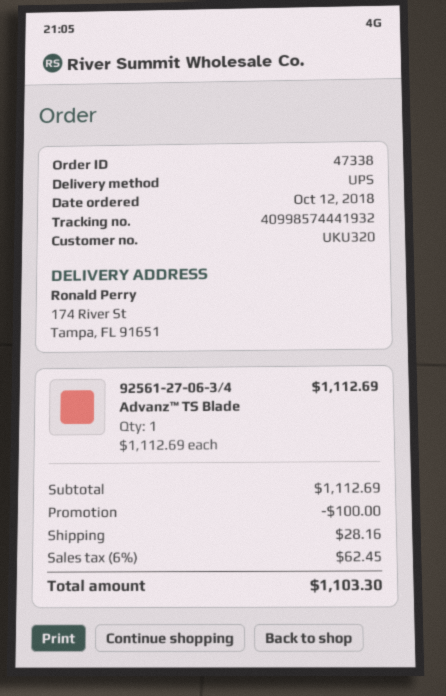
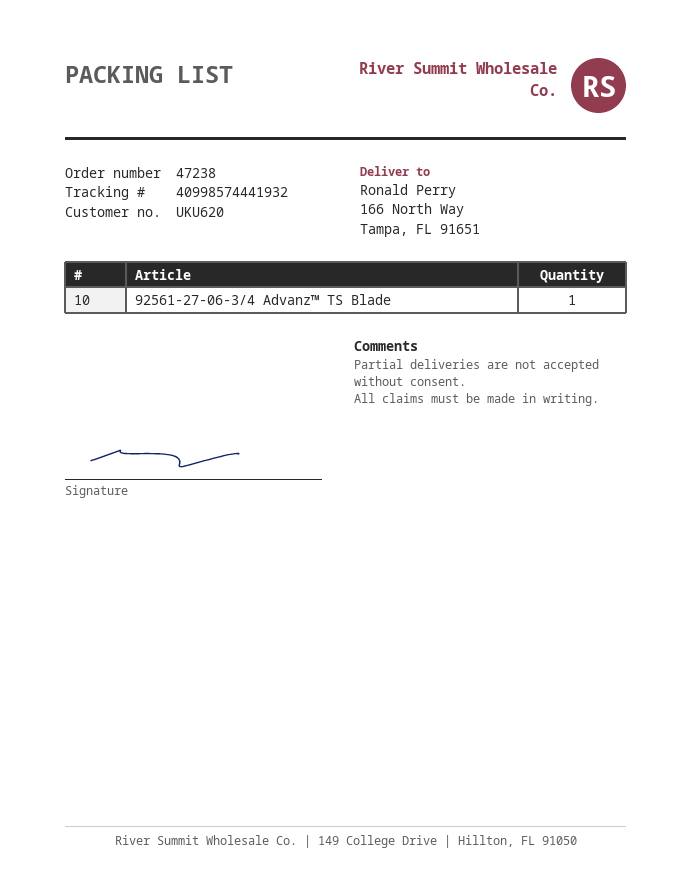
order number: 47338 -> 47238
customer number: UKU320 -> UKU620
ship to: 174 River St, Tampa, FL 91651 -> 166 North Way, Tampa, FL 91651

